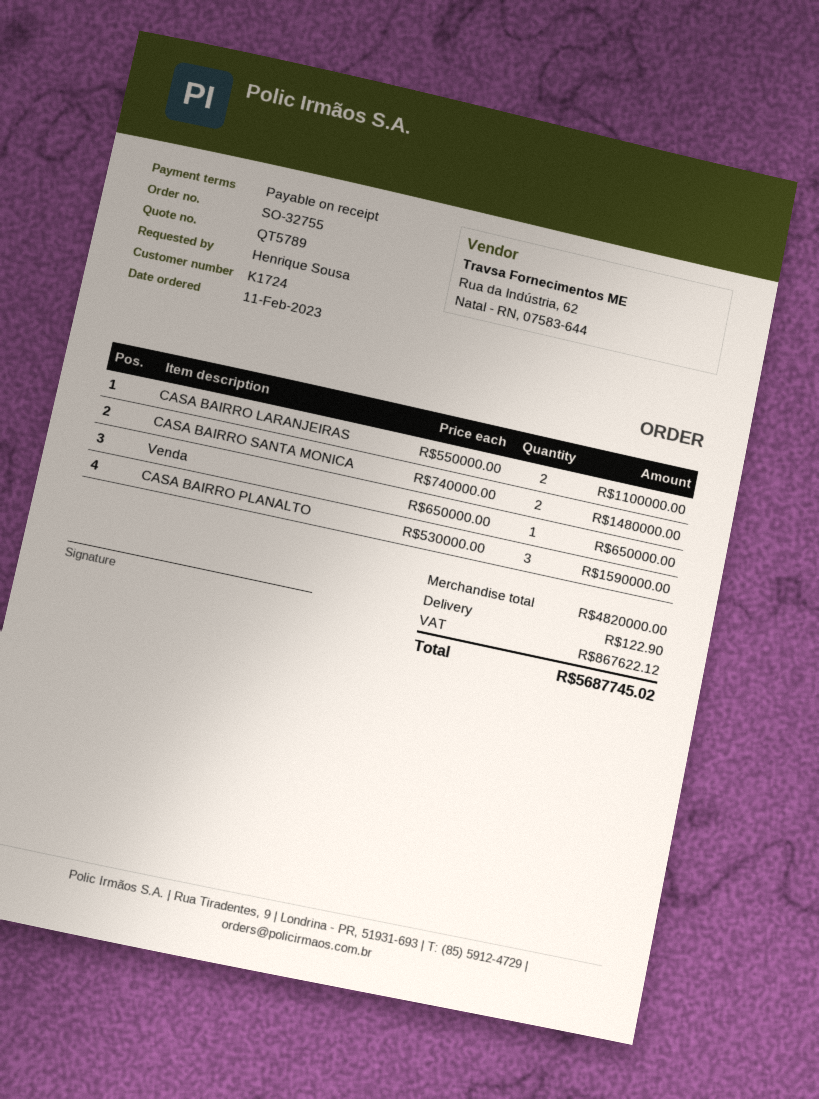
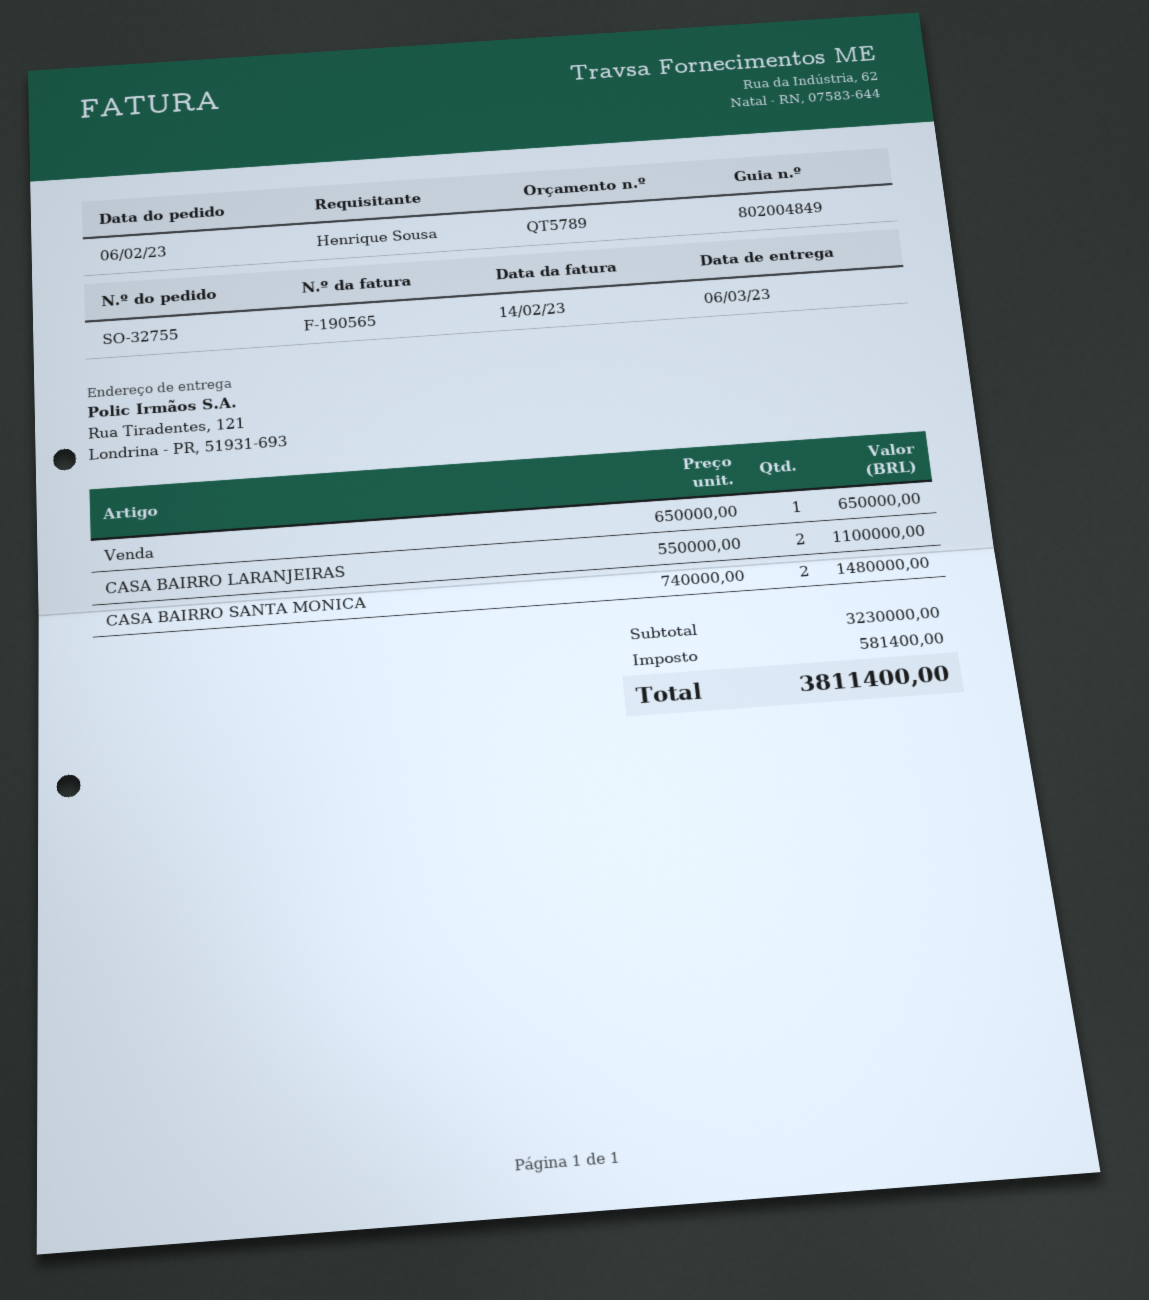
order date: 2023-02-11 -> 2023-02-06
CASA BAIRRO PLANALTO: 3 x 530000.00 = 1590000.00 -> none
subtotal: 4820000.00 -> 3230000.00
shipping: 122.90 -> none
tax: 867622.12 -> 581400.00
total: 5687745.02 -> 3811400.00

